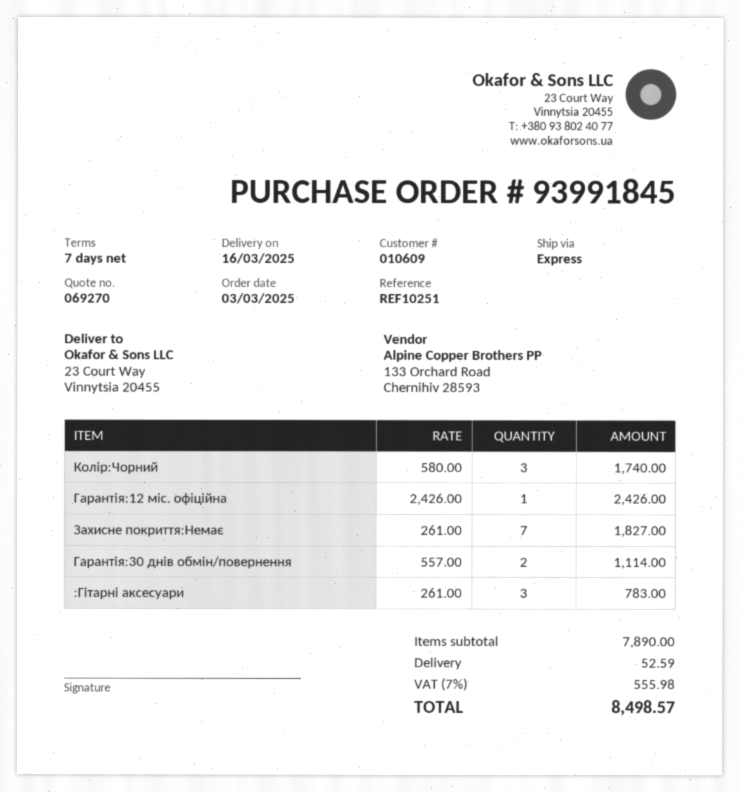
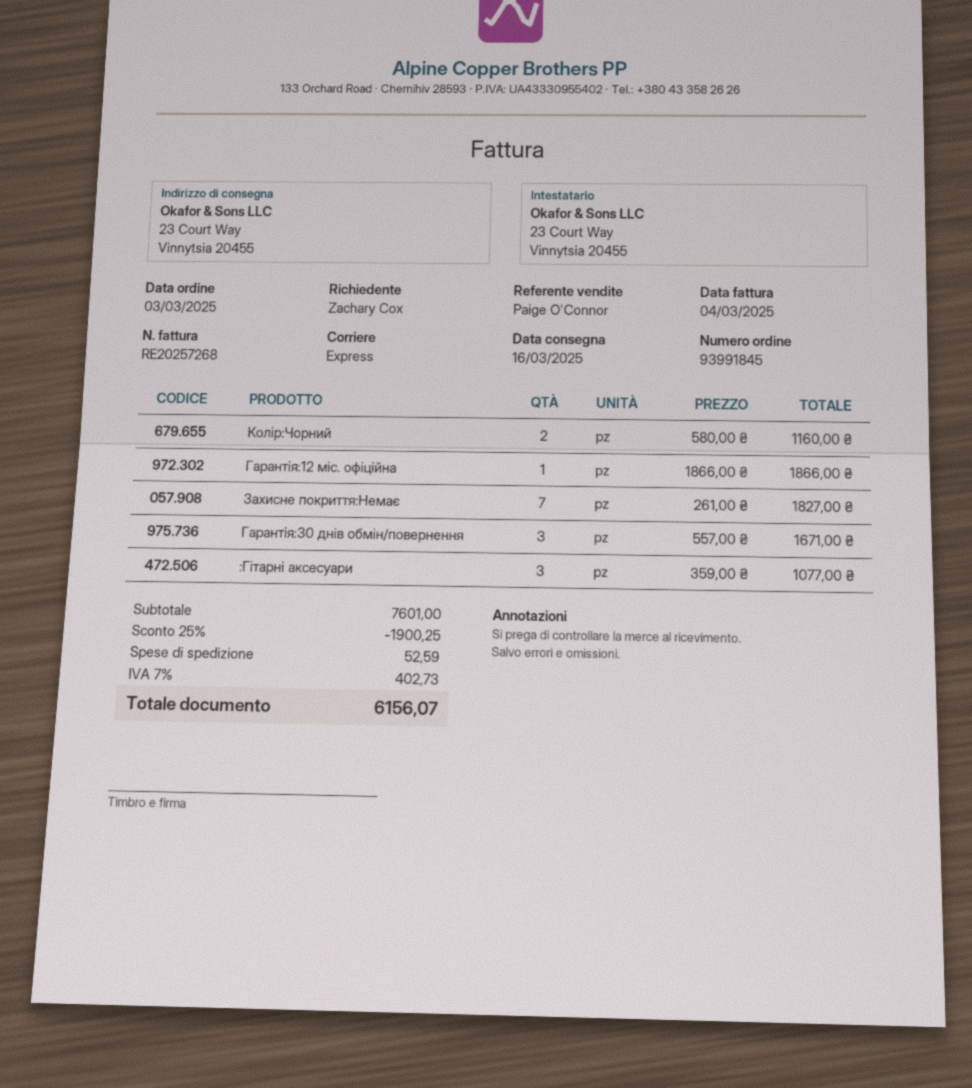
Колір:Чорний: 3 x 580.00 = 1740.00 -> 2 x 580.00 = 1160.00
Гарантія:12 міс. офіційна: 1 x 2426.00 = 2426.00 -> 1 x 1866.00 = 1866.00
Гарантія:30 днів обмін/повернення: 2 x 557.00 = 1114.00 -> 3 x 557.00 = 1671.00
:Гітарні аксесуари: 3 x 261.00 = 783.00 -> 3 x 359.00 = 1077.00
subtotal: 7890.00 -> 7601.00
discount: none -> 25% = 1900.25
tax: 7% = 555.98 -> 7% = 402.73
total: 8498.57 -> 6156.07

